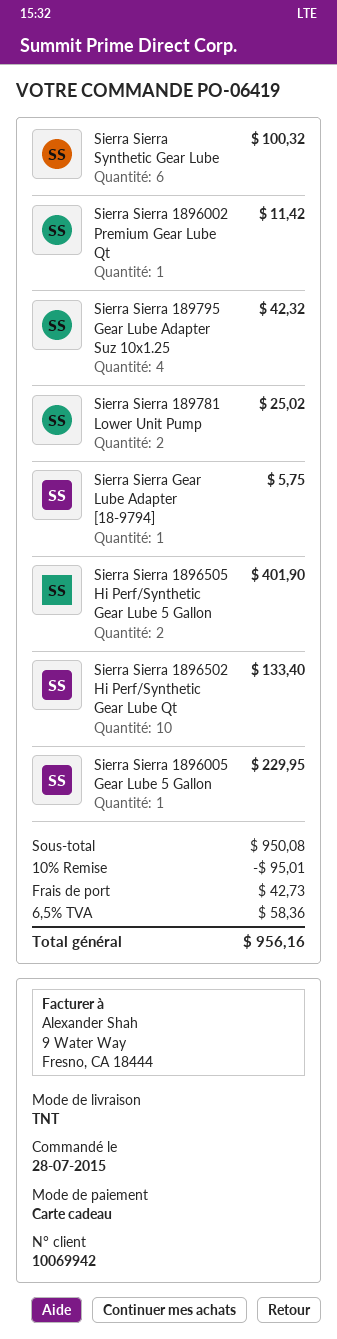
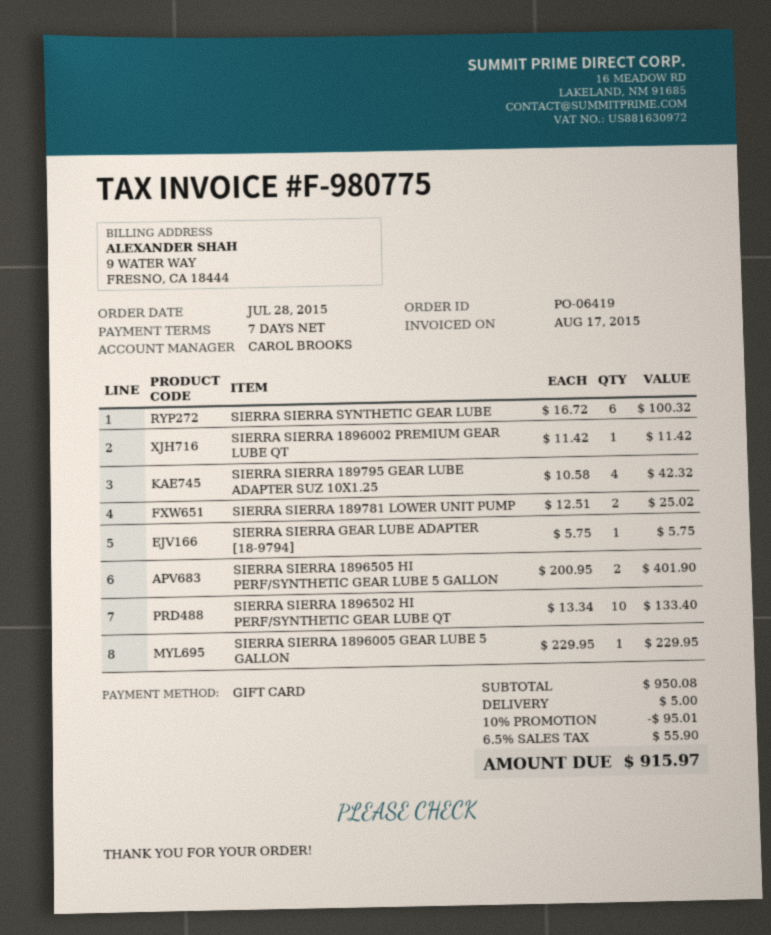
shipping: 42.73 -> 5.00
tax: 6.5% = 58.36 -> 6.5% = 55.90
total: 956.16 -> 915.97

